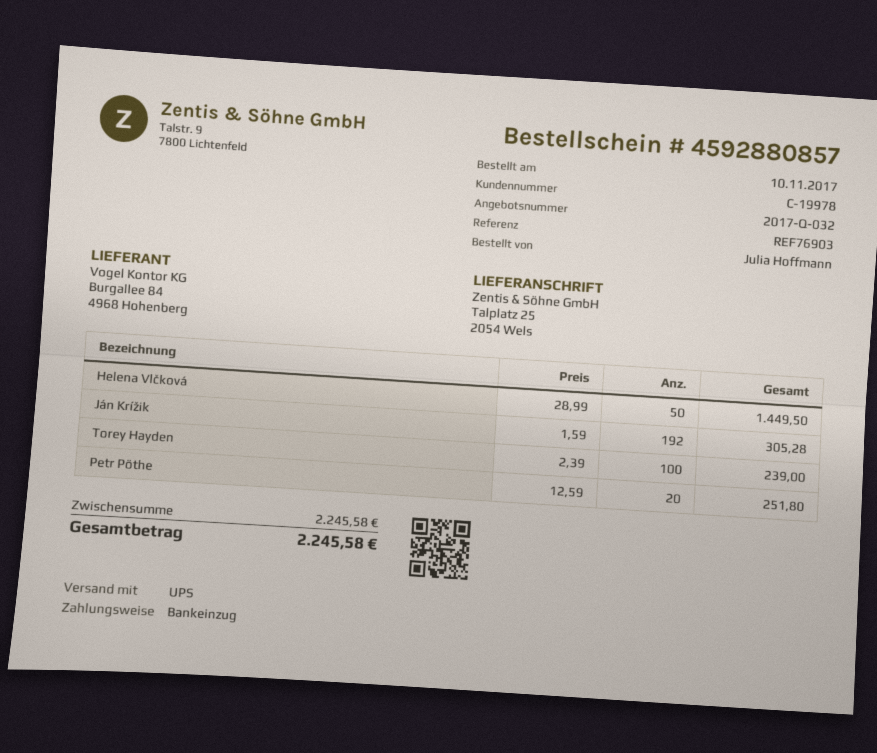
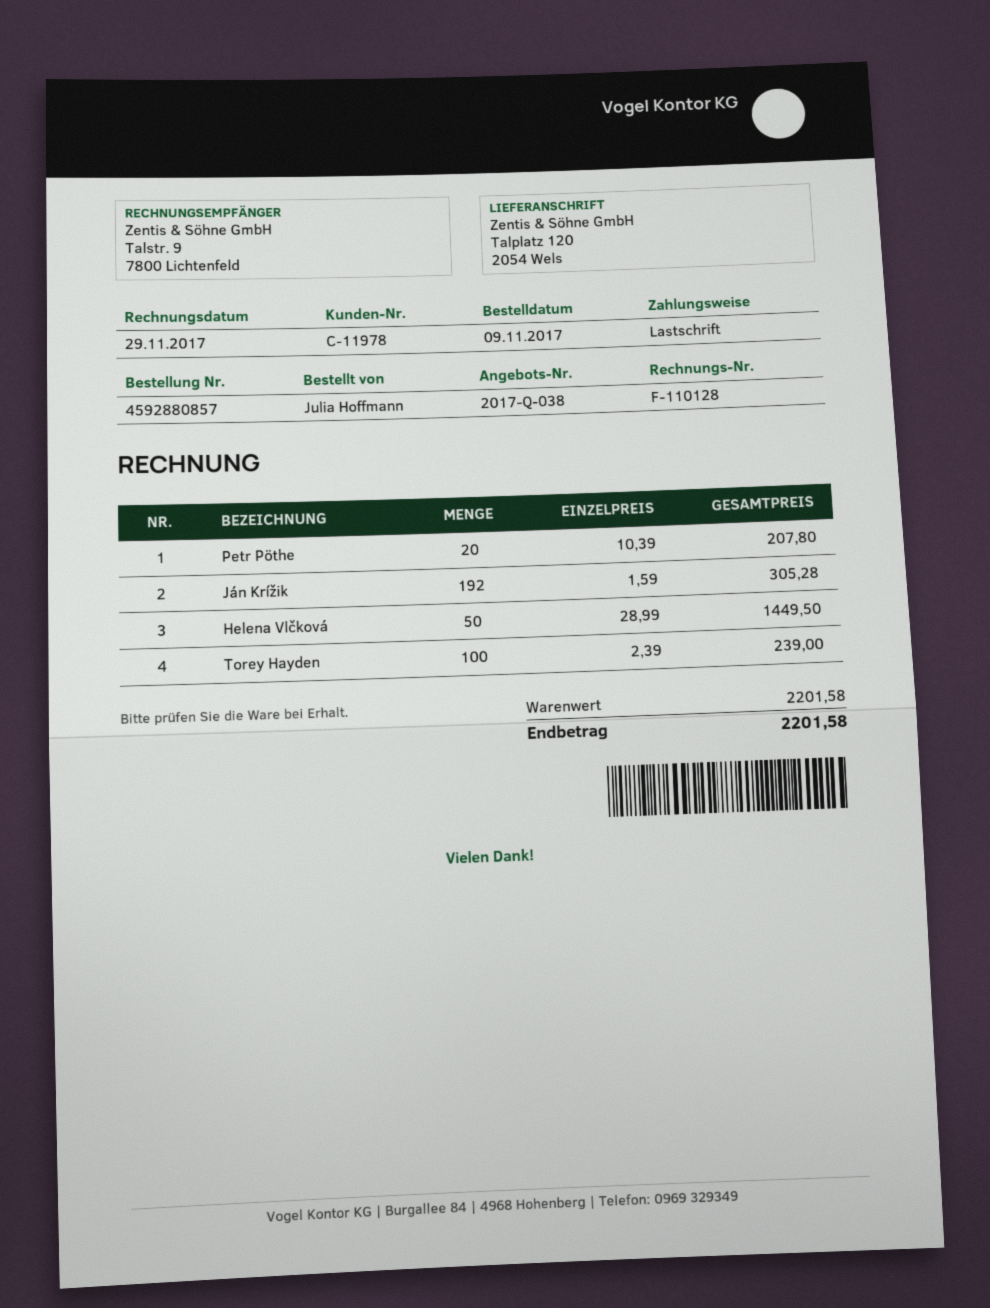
quote number: 2017-Q-032 -> 2017-Q-038
order date: 2017-11-10 -> 2017-11-09
customer number: C-19978 -> C-11978
ship to: Talplatz 25, 2054 Wels -> Talplatz 120, 2054 Wels
Petr Pöthe: 20 x 12.59 = 251.80 -> 20 x 10.39 = 207.80
subtotal: 2245.58 -> 2201.58
total: 2245.58 -> 2201.58

